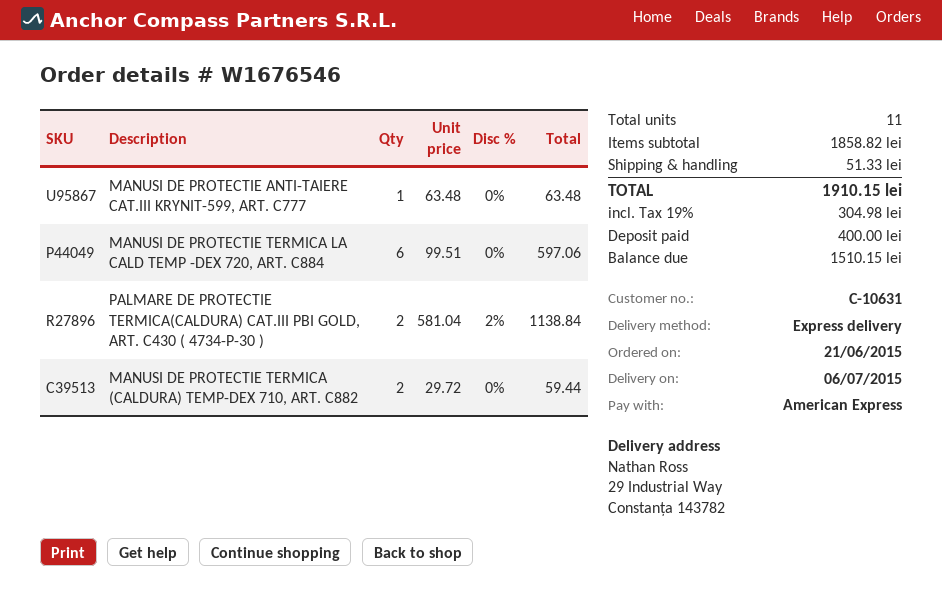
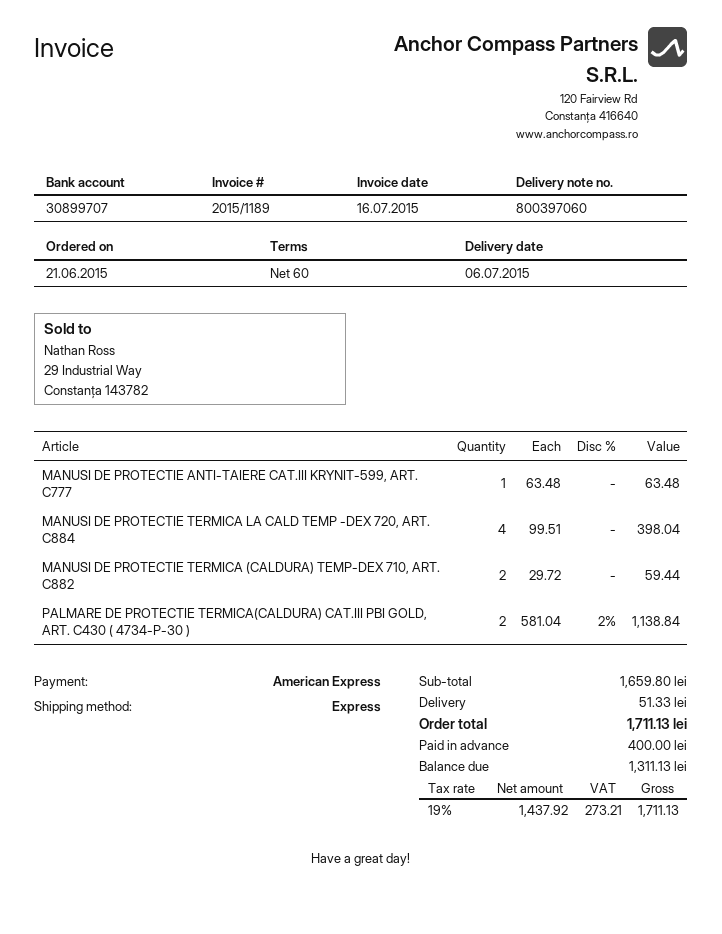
MANUSI DE PROTECTIE TERMICA LA CALD TEMP -DEX 720, ART. C884: 6 x 99.51 = 597.06 -> 4 x 99.51 = 398.04
subtotal: 1858.82 -> 1659.80
tax: 19% = 304.98 -> 19% = 273.21
total: 1910.15 -> 1711.13
balance: 1510.15 -> 1311.13

